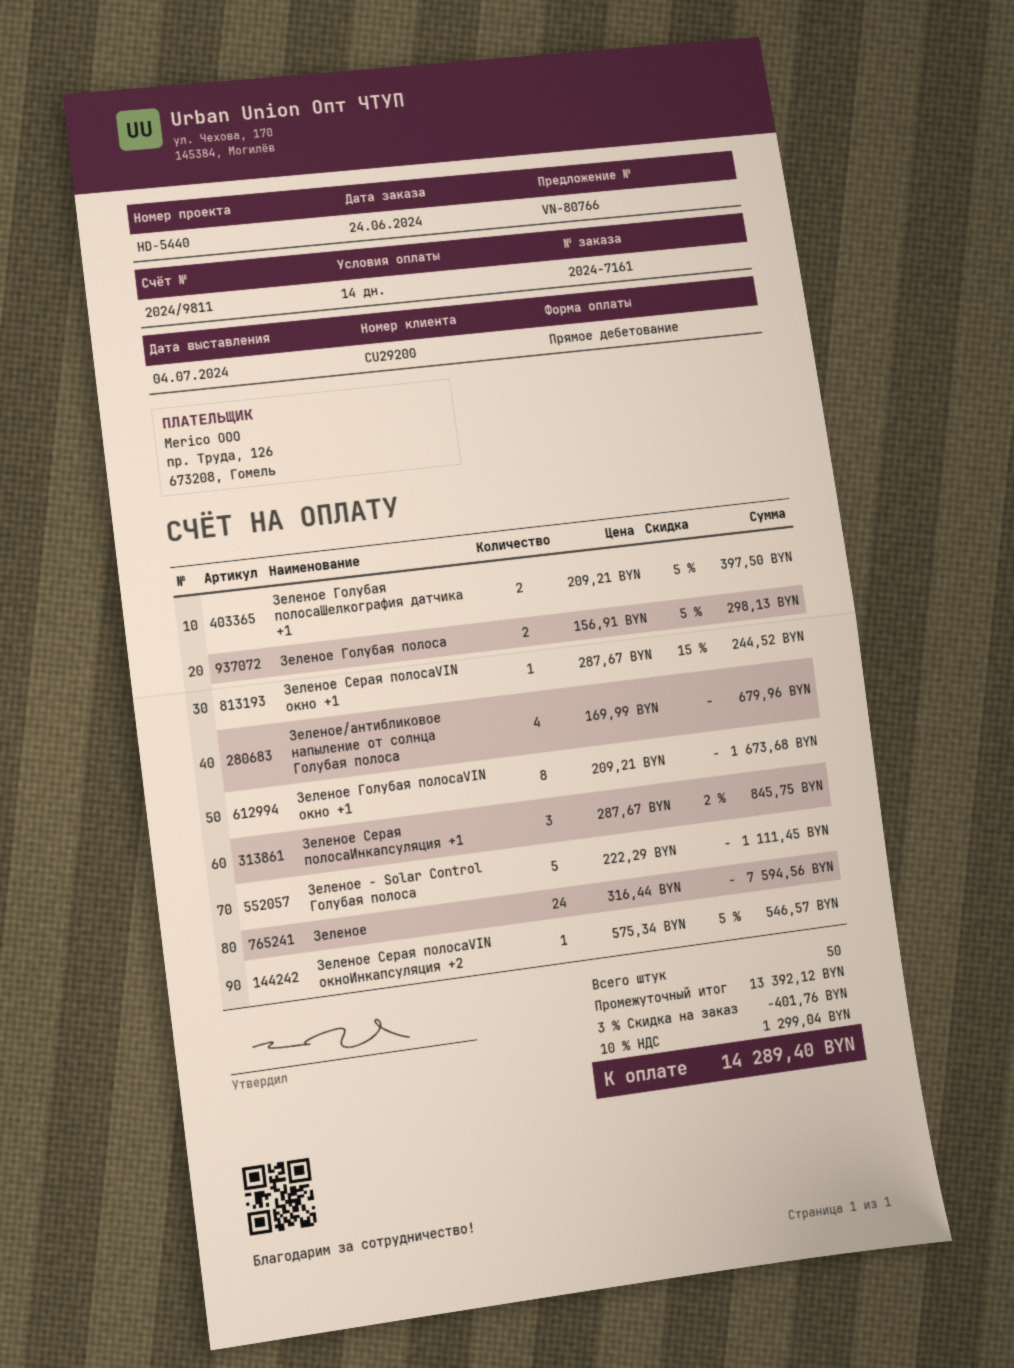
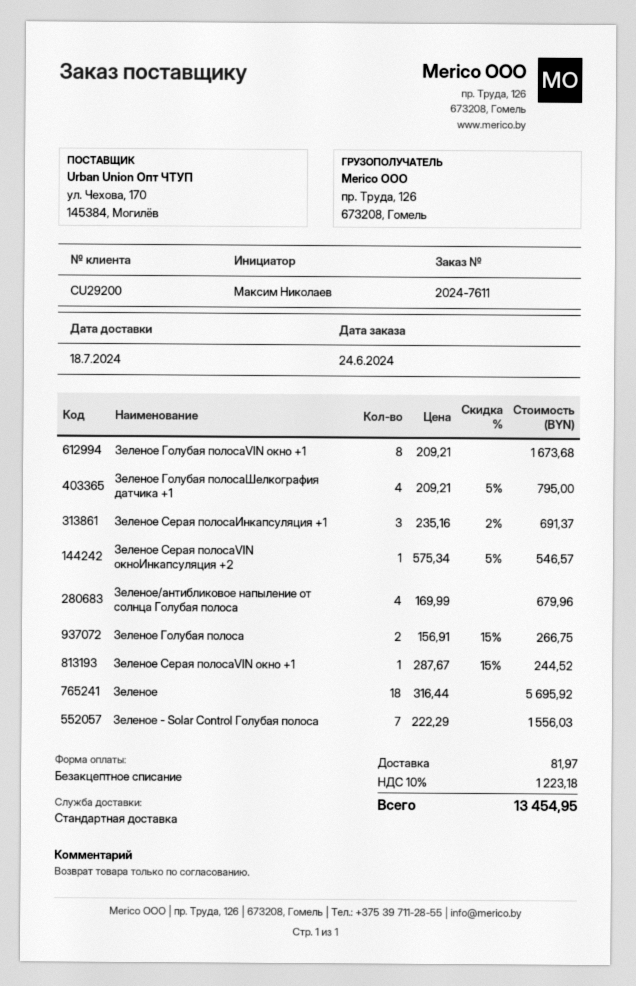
order number: 2024-7161 -> 2024-7611
Зеленое Голубая полосаШелкография датчика +1: 2 x 209.21 - 5% = 397.50 -> 4 x 209.21 - 5% = 795.00
Зеленое Голубая полоса: 2 x 156.91 - 5% = 298.13 -> 2 x 156.91 - 15% = 266.75
Зеленое Серая полосаИнкапсуляция +1: 3 x 287.67 - 2% = 845.75 -> 3 x 235.16 - 2% = 691.37
Зеленое - Solar Control Голубая полоса: 5 x 222.29 = 1111.45 -> 7 x 222.29 = 1556.03
Зеленое: 24 x 316.44 = 7594.56 -> 18 x 316.44 = 5695.92
discount: 3% = 401.76 -> none
shipping: none -> 81.97
tax: 10% = 1299.04 -> 10% = 1223.18
total: 14289.40 -> 13454.95

